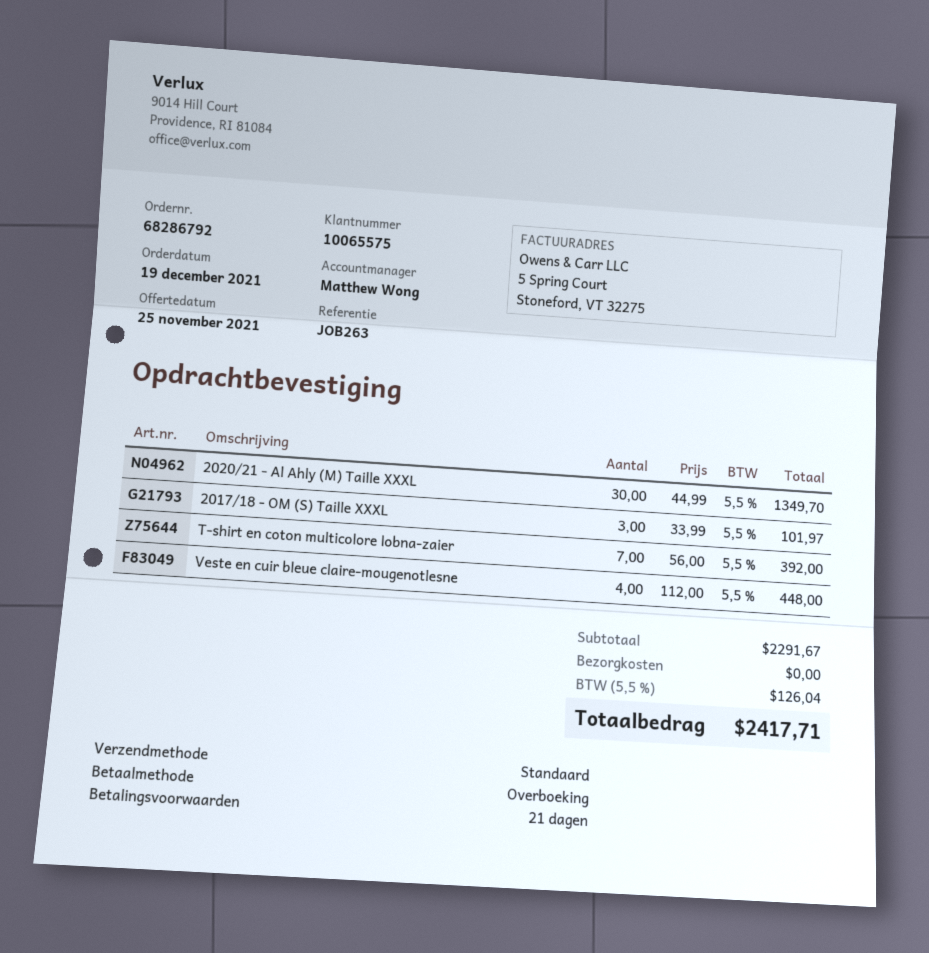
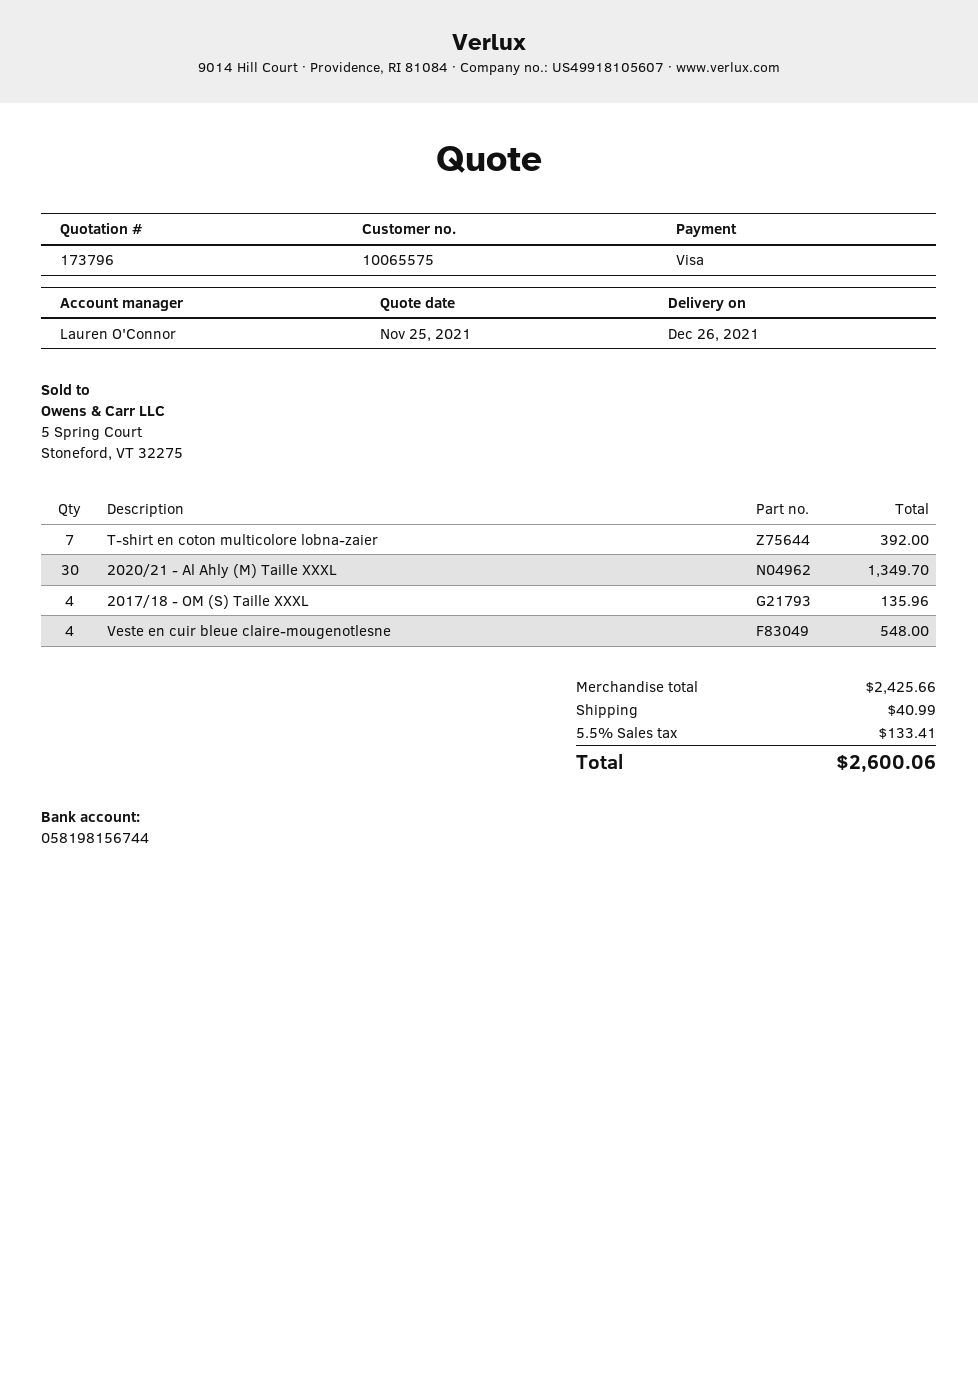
sales rep: Matthew Wong -> Lauren O'Connor
payment method: bank transfer -> Visa
2017/18 - OM (S) Taille XXXL: 3 for 101.97 -> 4 for 135.96
Veste en cuir bleue claire-mougenotlesne: 4 for 448.00 -> 4 for 548.00
subtotal: 2291.67 -> 2425.66
shipping: 0.00 -> 40.99
tax: 5.5% = 126.04 -> 5.5% = 133.41
total: 2417.71 -> 2600.06

